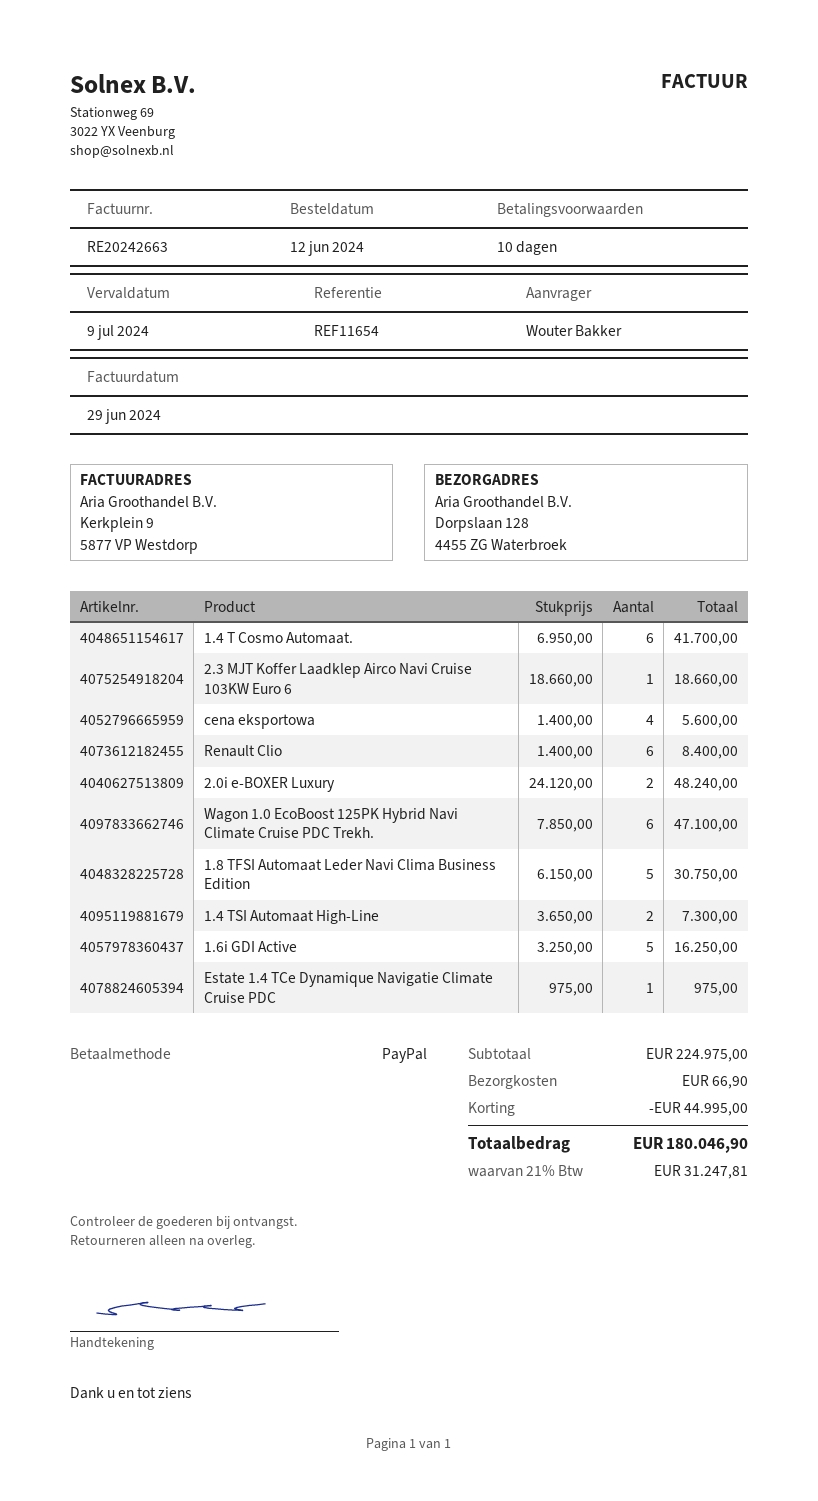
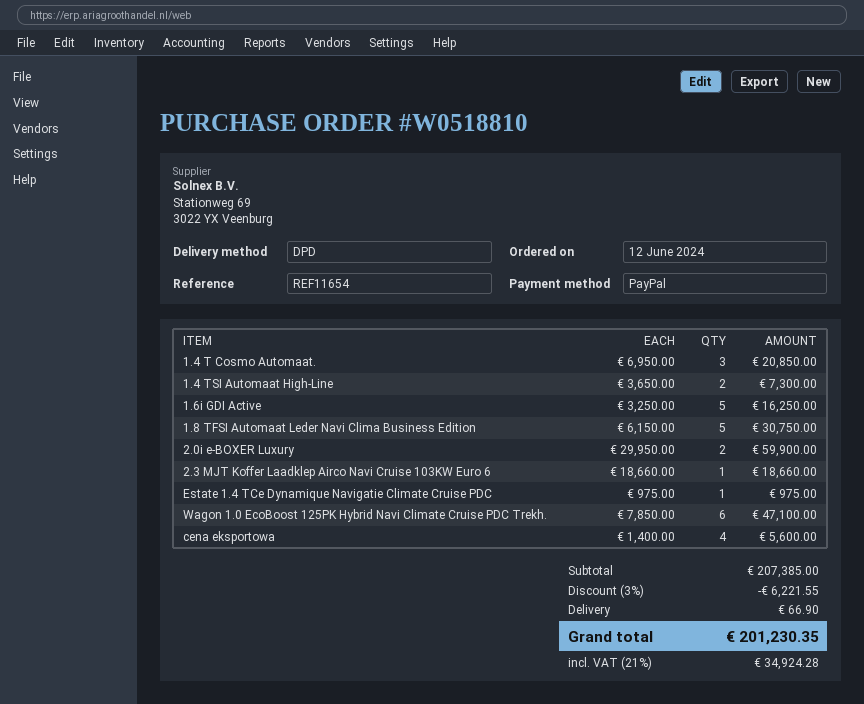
1.4 T Cosmo Automaat.: 6 x 6950.00 = 41700.00 -> 3 x 6950.00 = 20850.00
Renault Clio: 6 x 1400.00 = 8400.00 -> none
2.0i e-BOXER Luxury: 2 x 24120.00 = 48240.00 -> 2 x 29950.00 = 59900.00
subtotal: 224975.00 -> 207385.00
discount: 44995.00 -> 6221.55
tax: 21% = 31247.81 -> 21% = 34924.28
total: 180046.90 -> 201230.35

